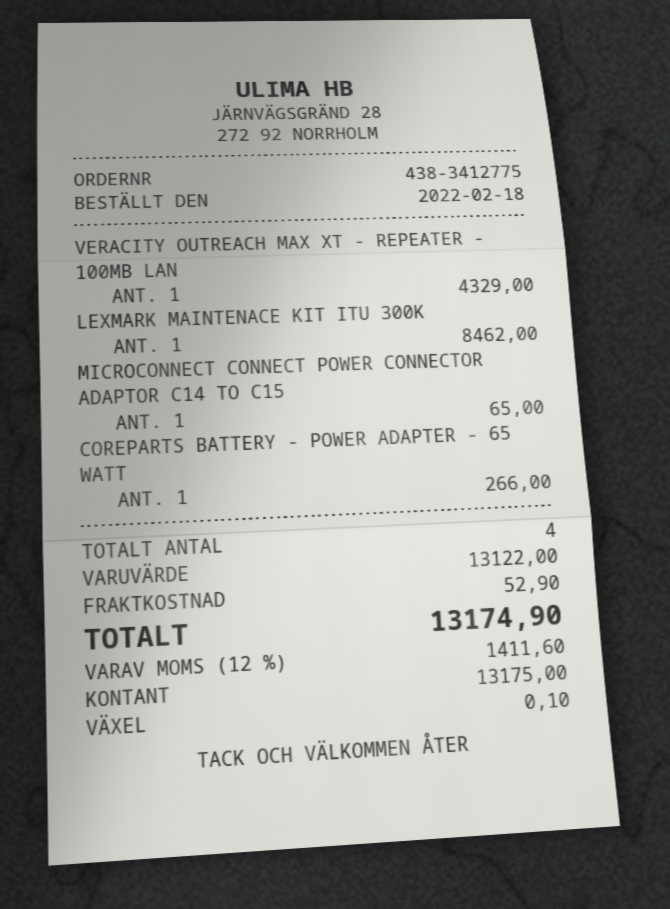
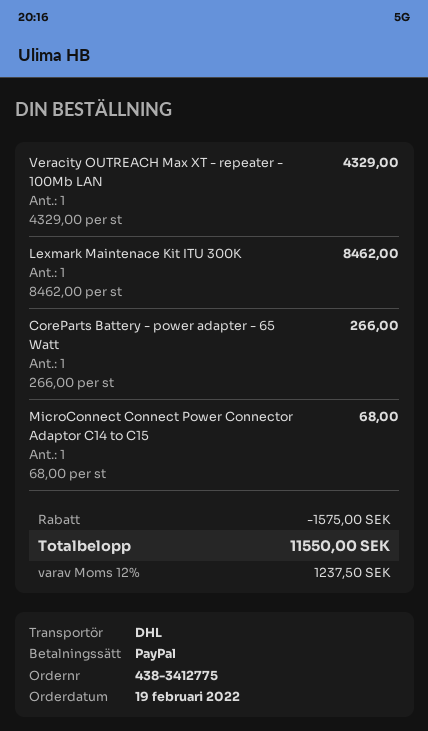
order date: 2022-02-18 -> 2022-02-19
payment method: cash -> PayPal
MICROCONNECT CONNECT POWER CONNECTOR ADAPTOR C14 TO C15: 1 for 65.00 -> 1 for 68.00
discount: none -> 1575.00
shipping: 52.90 -> none
tax: 12% = 1411.60 -> 12% = 1237.50
total: 13174.90 -> 11550.00

